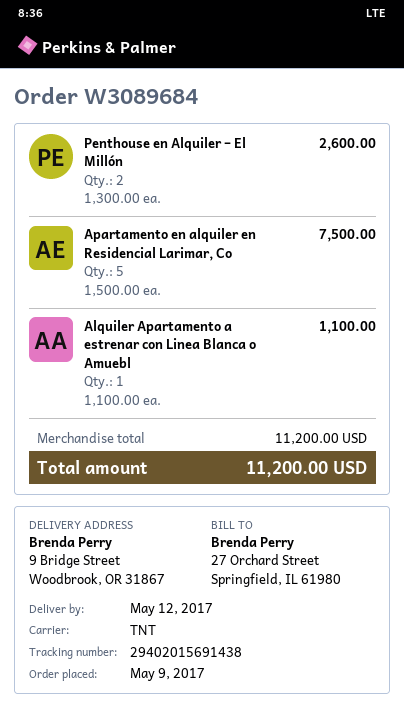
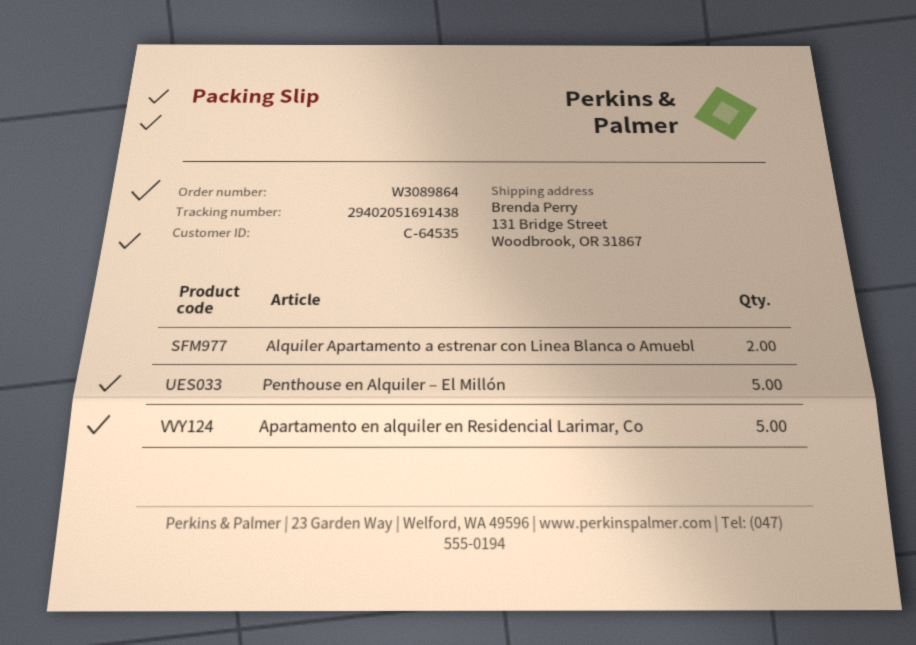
order number: W3089684 -> W3089864
tracking number: 29402015691438 -> 29402051691438
ship to: 9 Bridge Street, Woodbrook, OR 31867 -> 131 Bridge Street, Woodbrook, OR 31867
Penthouse en Alquiler – El Millón: 2 -> 5
Alquiler Apartamento a estrenar con Linea Blanca o Amuebl: 1 -> 2

